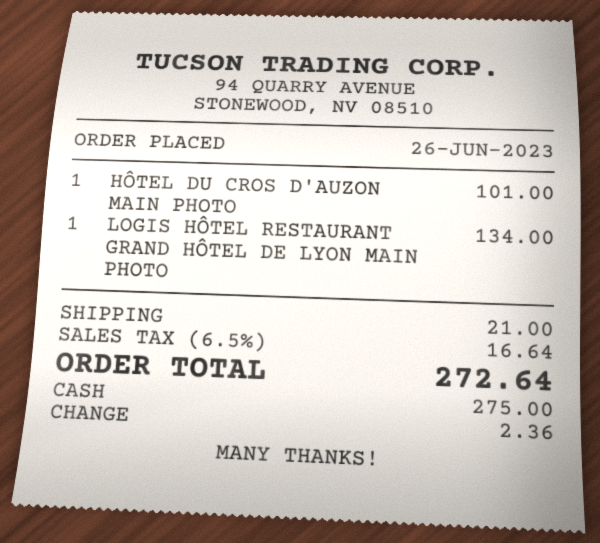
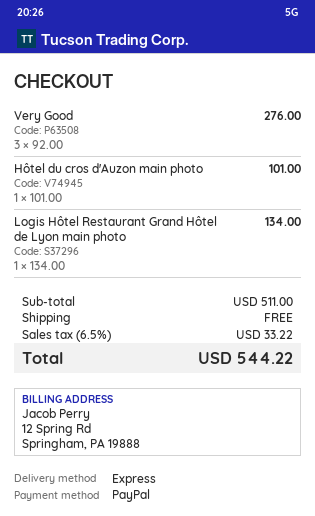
payment method: cash -> PayPal
Very Good: none -> 3 for 276.00
shipping: 21.00 -> 0.00
tax: 6.5% = 16.64 -> 6.5% = 33.22
total: 272.64 -> 544.22

